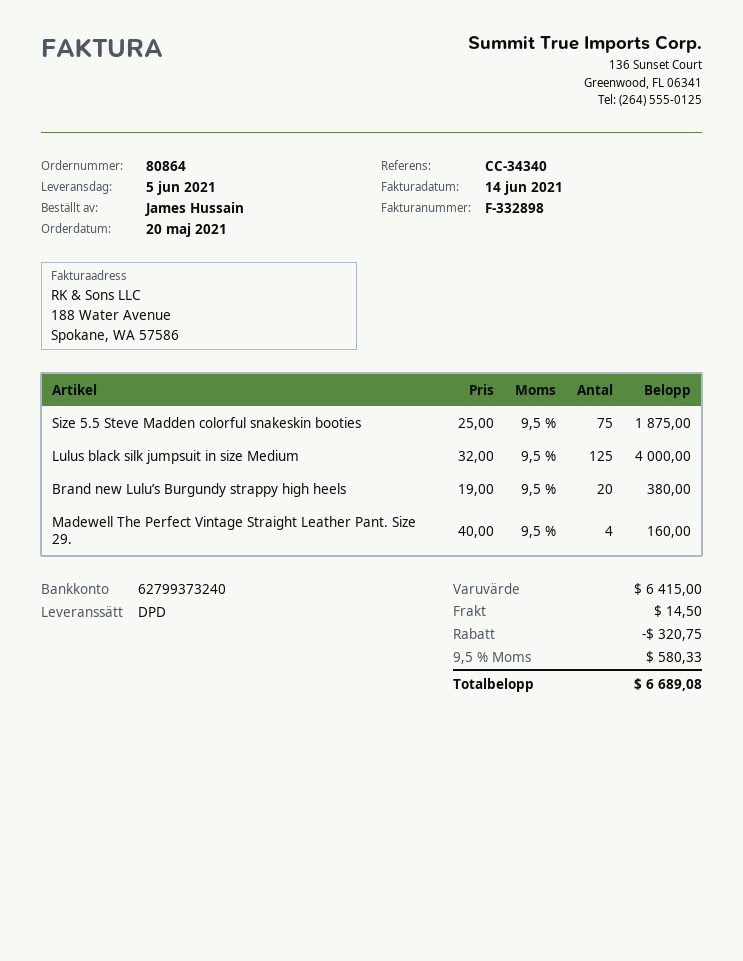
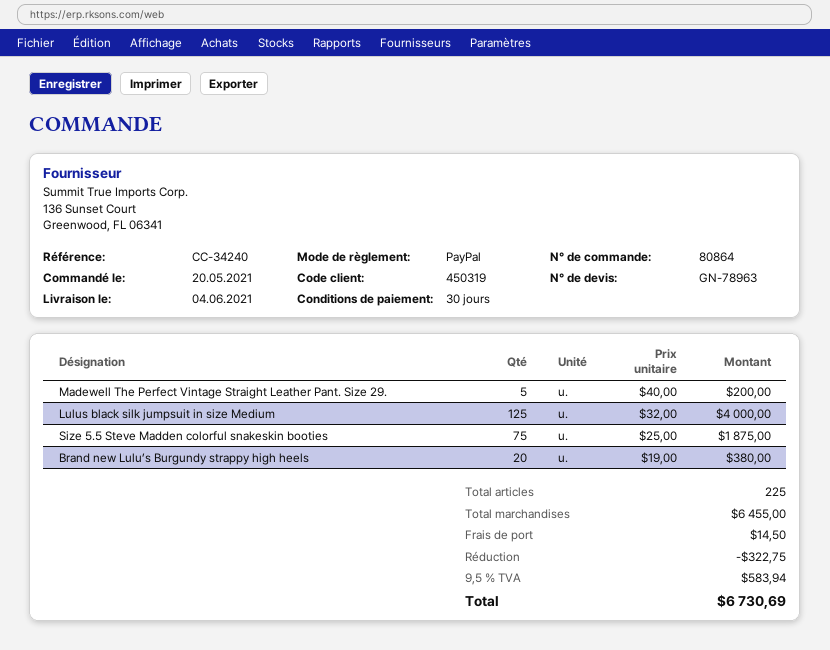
delivery date: 2021-06-05 -> 2021-06-04
reference: CC-34340 -> CC-34240
Madewell The Perfect Vintage Straight Leather Pant. Size 29.: 4 x 40.00 = 160.00 -> 5 x 40.00 = 200.00
subtotal: 6415.00 -> 6455.00
discount: 320.75 -> 322.75
tax: 9.5% = 580.33 -> 9.5% = 583.94
total: 6689.08 -> 6730.69

